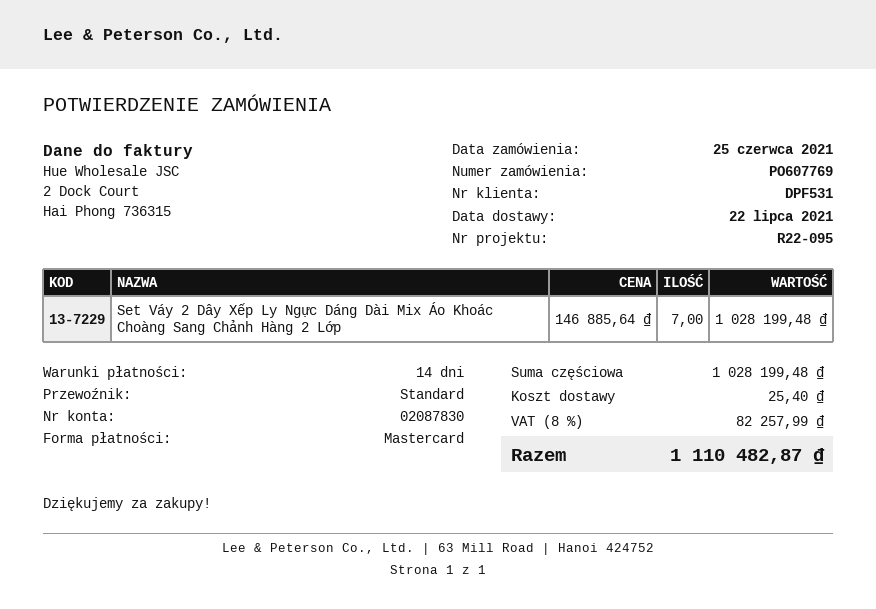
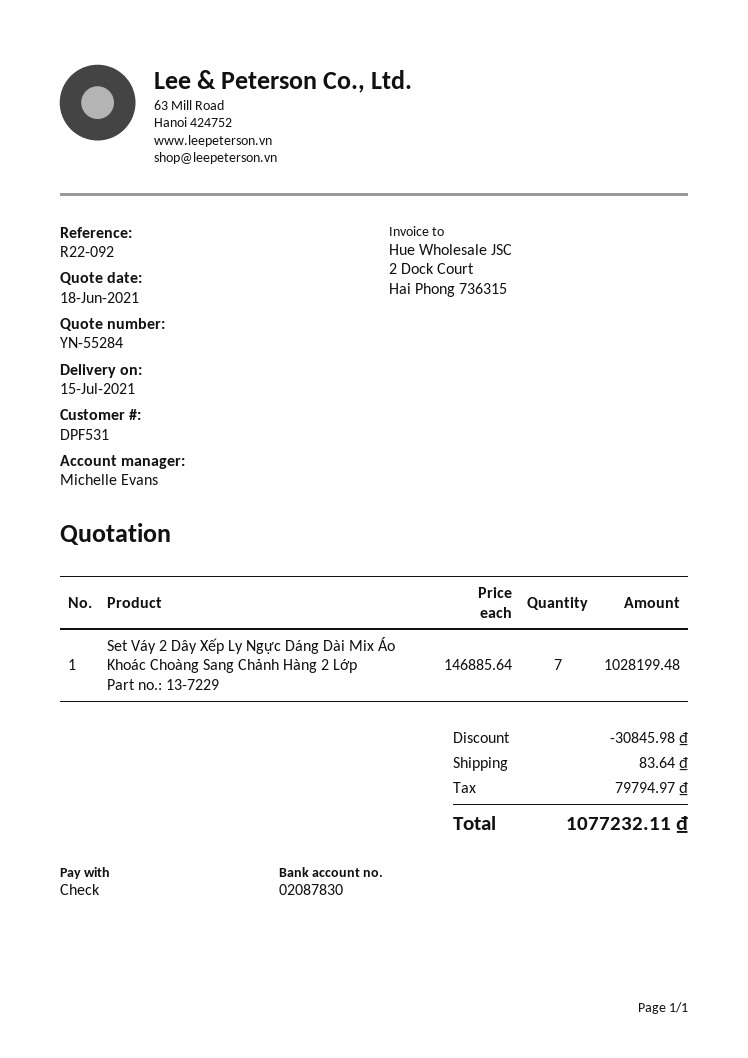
delivery date: 2021-07-22 -> 2021-07-15
reference: R22-095 -> R22-092
payment method: Mastercard -> cheque
discount: none -> 30845.98
shipping: 25.40 -> 83.64
tax: 82257.99 -> 79794.97
total: 1110482.87 -> 1077232.11

